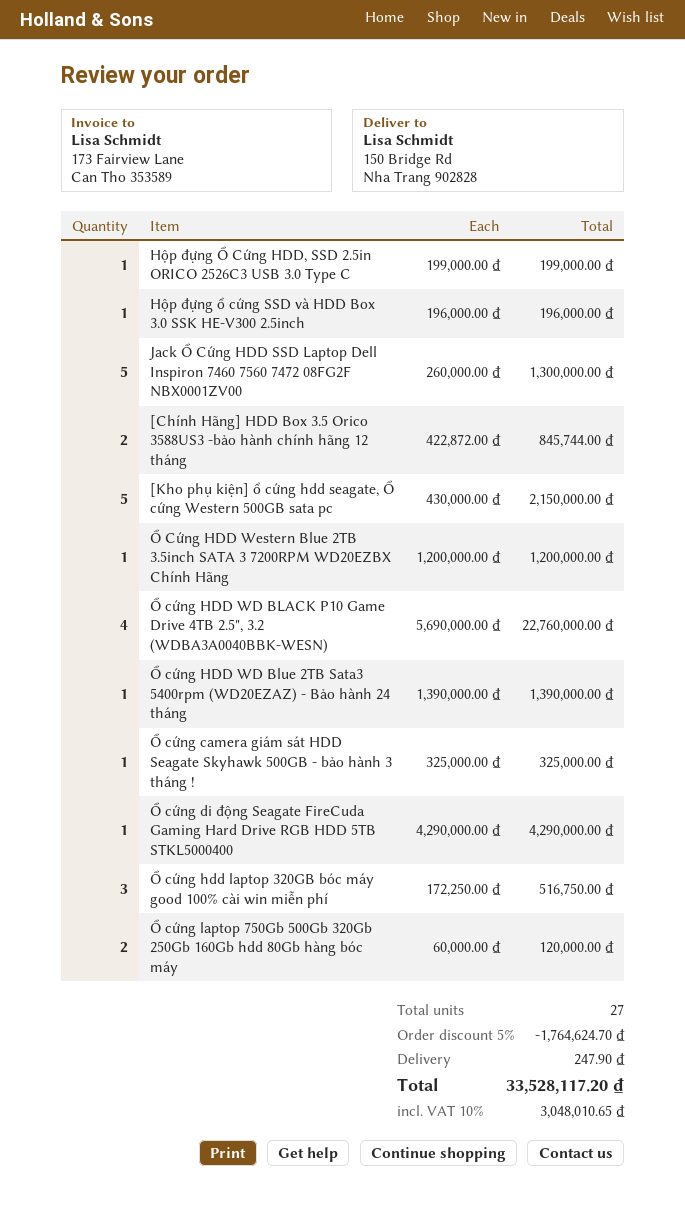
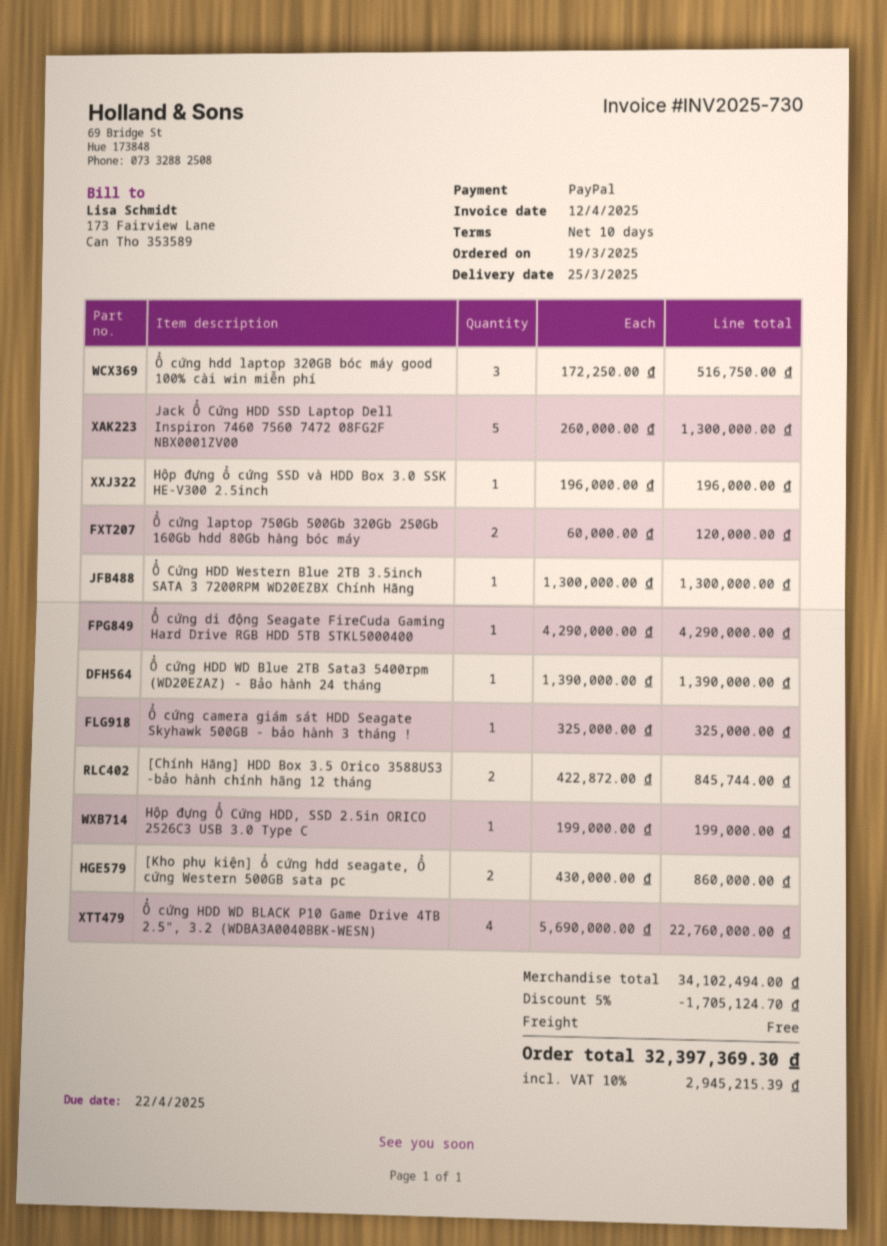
[Kho phụ kiện] ổ cứng hdd seagate, Ổ cứng Western 500GB sata pc: 5 x 430000.00 = 2150000.00 -> 2 x 430000.00 = 860000.00
Ổ Cứng HDD Western Blue 2TB 3.5inch SATA 3 7200RPM WD20EZBX Chính Hãng: 1 x 1200000.00 = 1200000.00 -> 1 x 1300000.00 = 1300000.00
discount: 5% = 1764624.70 -> 5% = 1705124.70
shipping: 247.90 -> 0.00
tax: 10% = 3048010.65 -> 10% = 2945215.39
total: 33528117.20 -> 32397369.30

